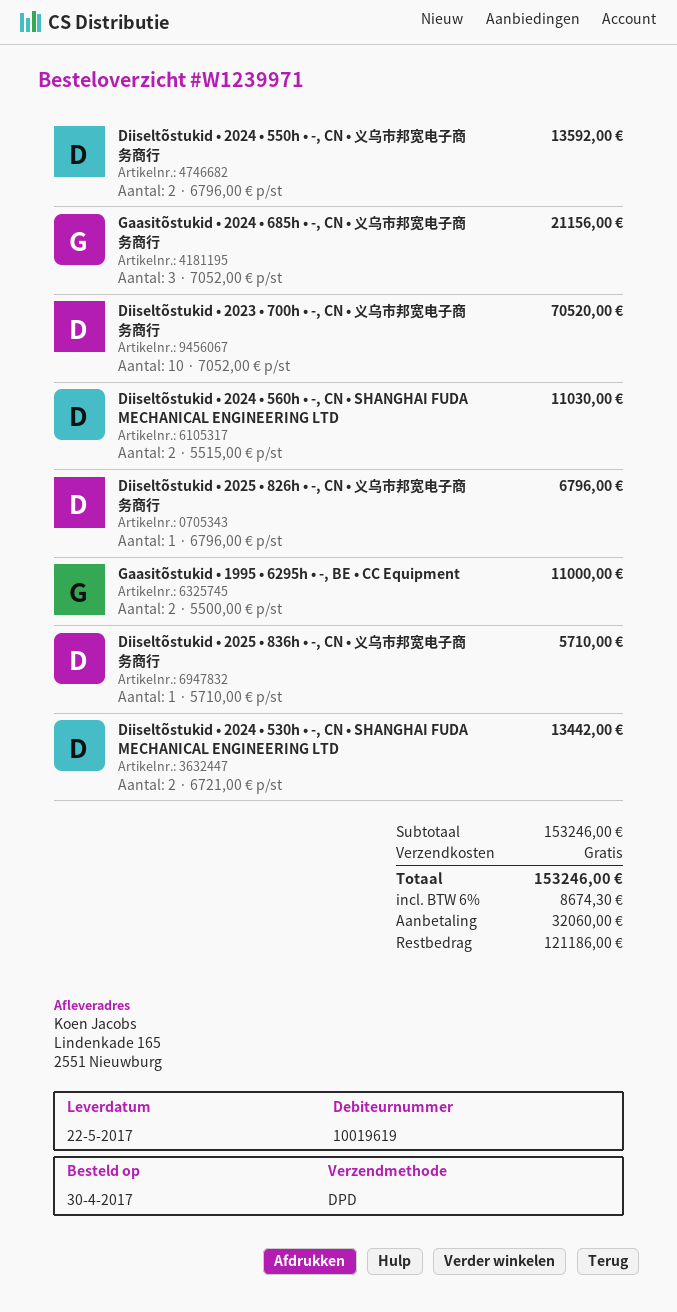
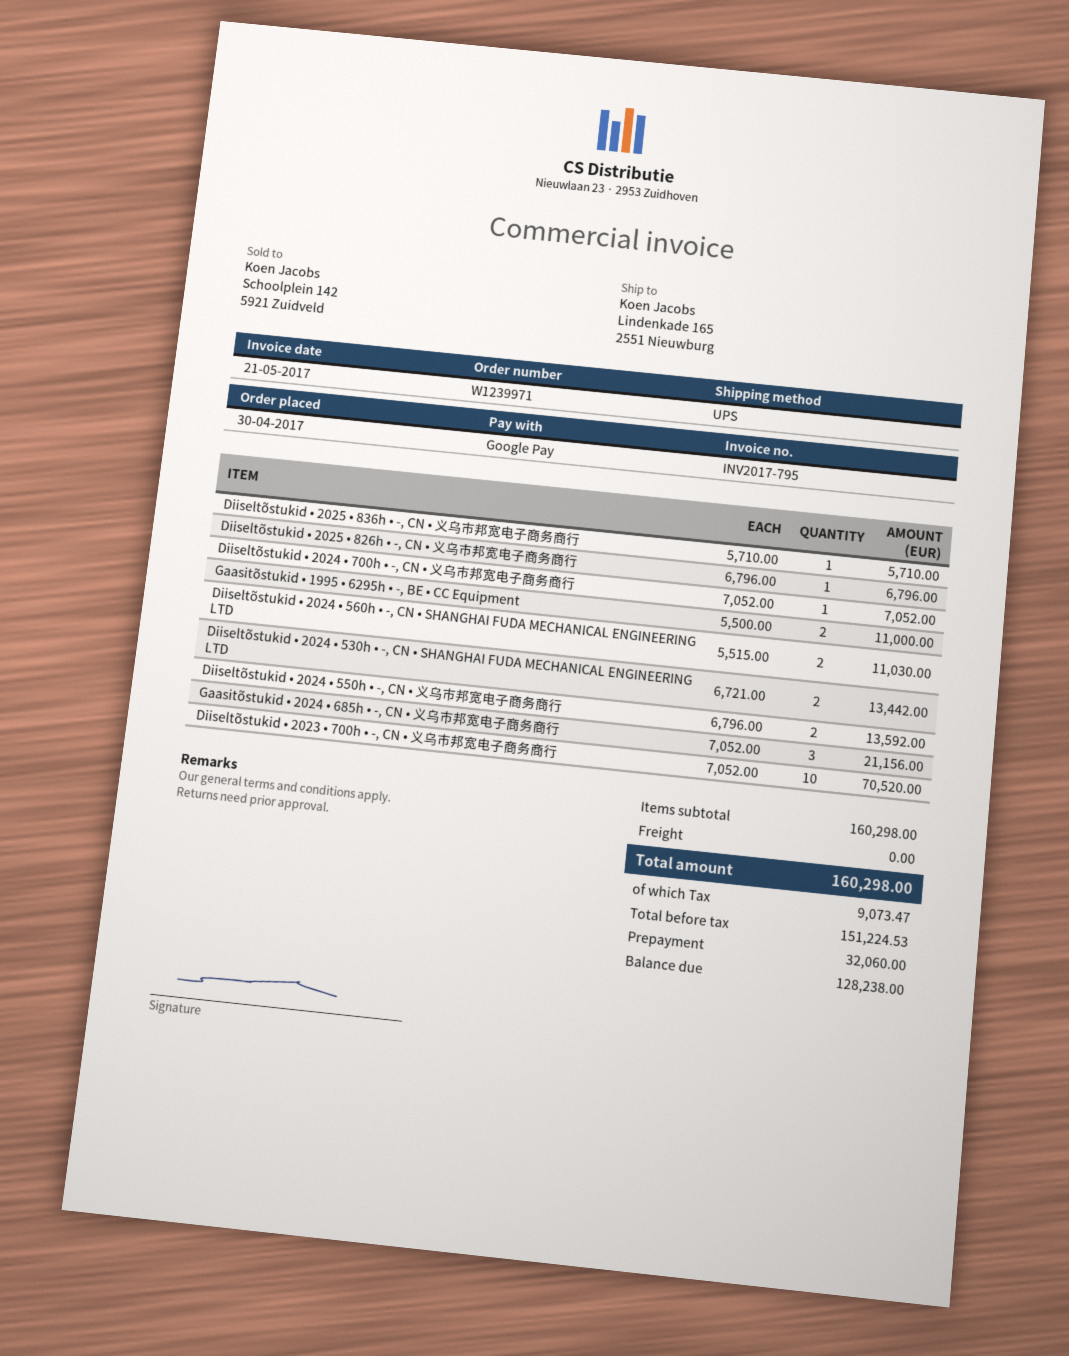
shipping method: DPD -> UPS
Diiseltõstukid • 2024 • 700h • -, CN • 义乌市邦宽电子商务商行: none -> 1 x 7052.00 = 7052.00
subtotal: 153246.00 -> 160298.00
tax: 8674.30 -> 9073.47
total: 153246.00 -> 160298.00
balance: 121186.00 -> 128238.00

